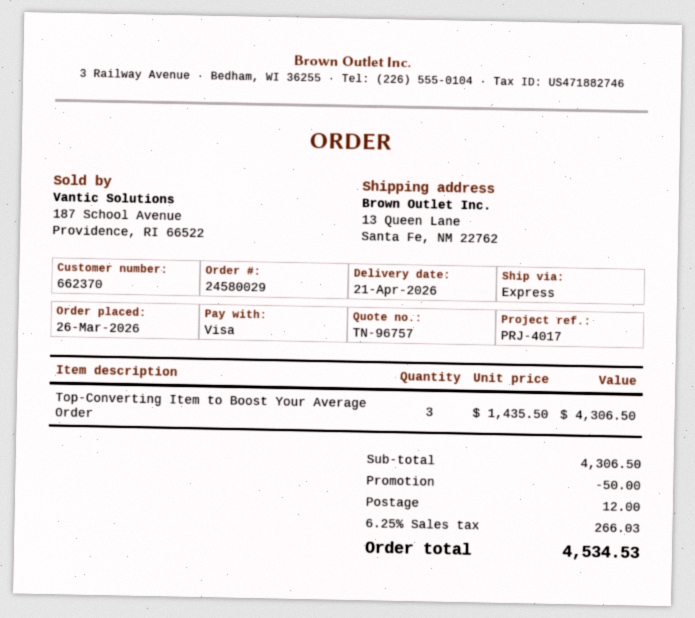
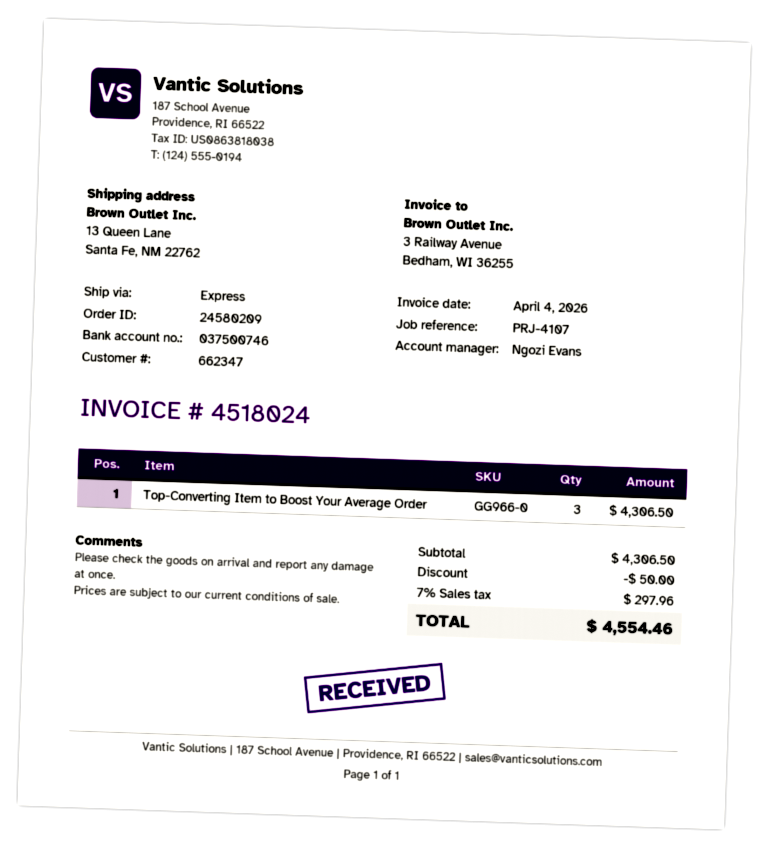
order number: 24580029 -> 24580209
customer number: 662370 -> 662347
reference: PRJ-4017 -> PRJ-4107
shipping: 12.00 -> none
tax: 6.25% = 266.03 -> 7% = 297.96
total: 4534.53 -> 4554.46

